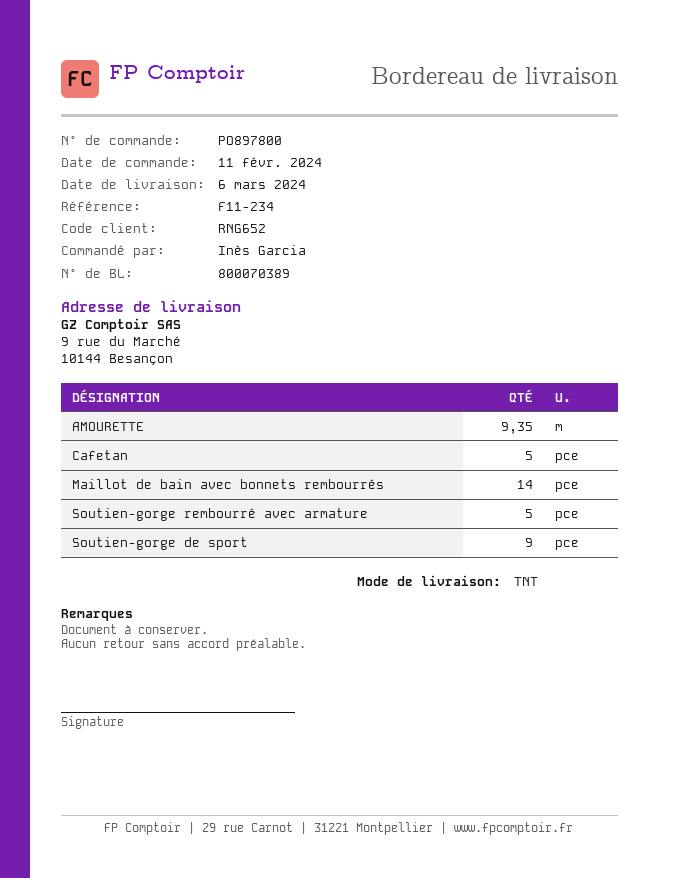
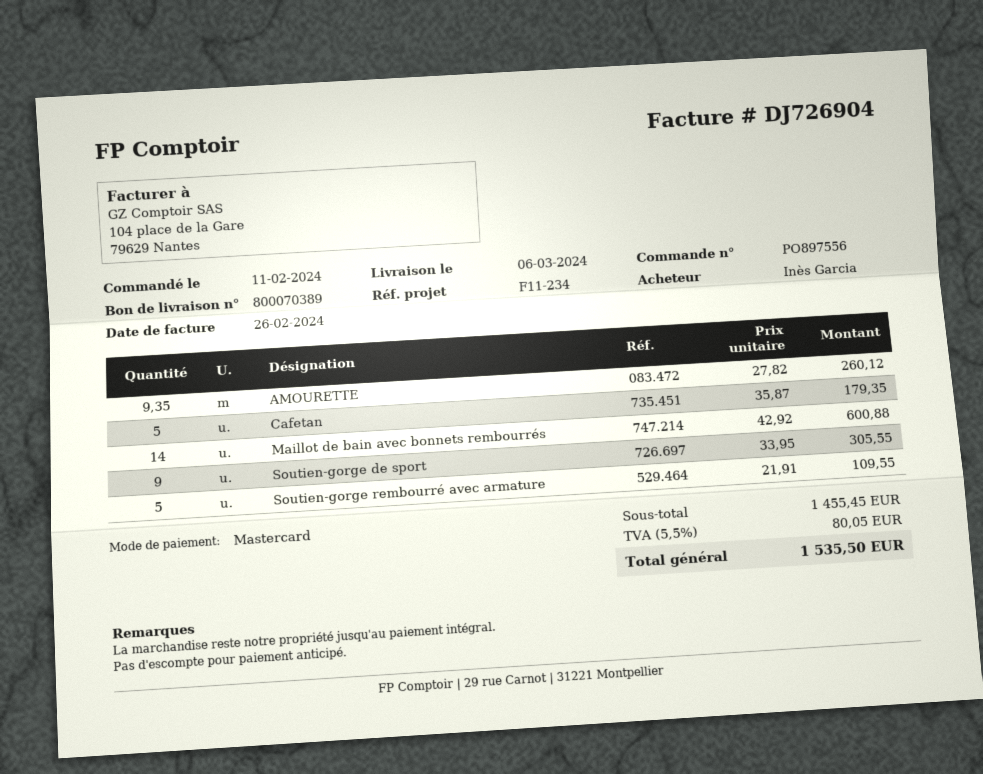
order number: PO897800 -> PO897556

